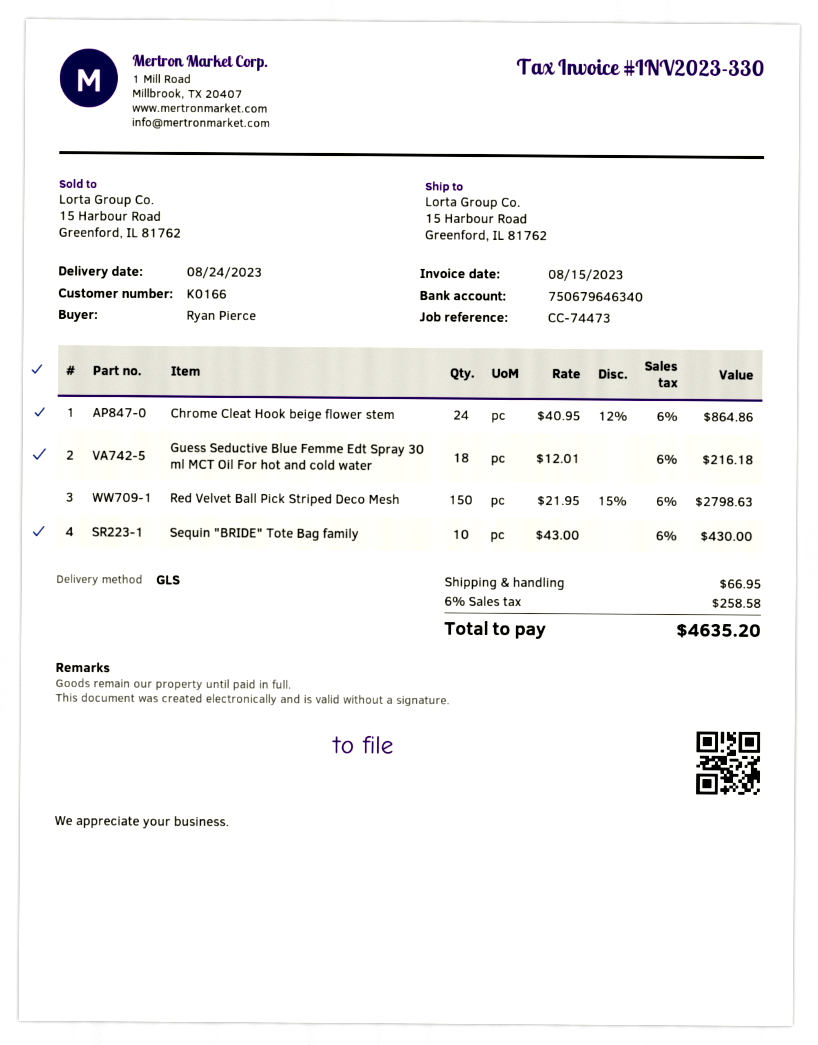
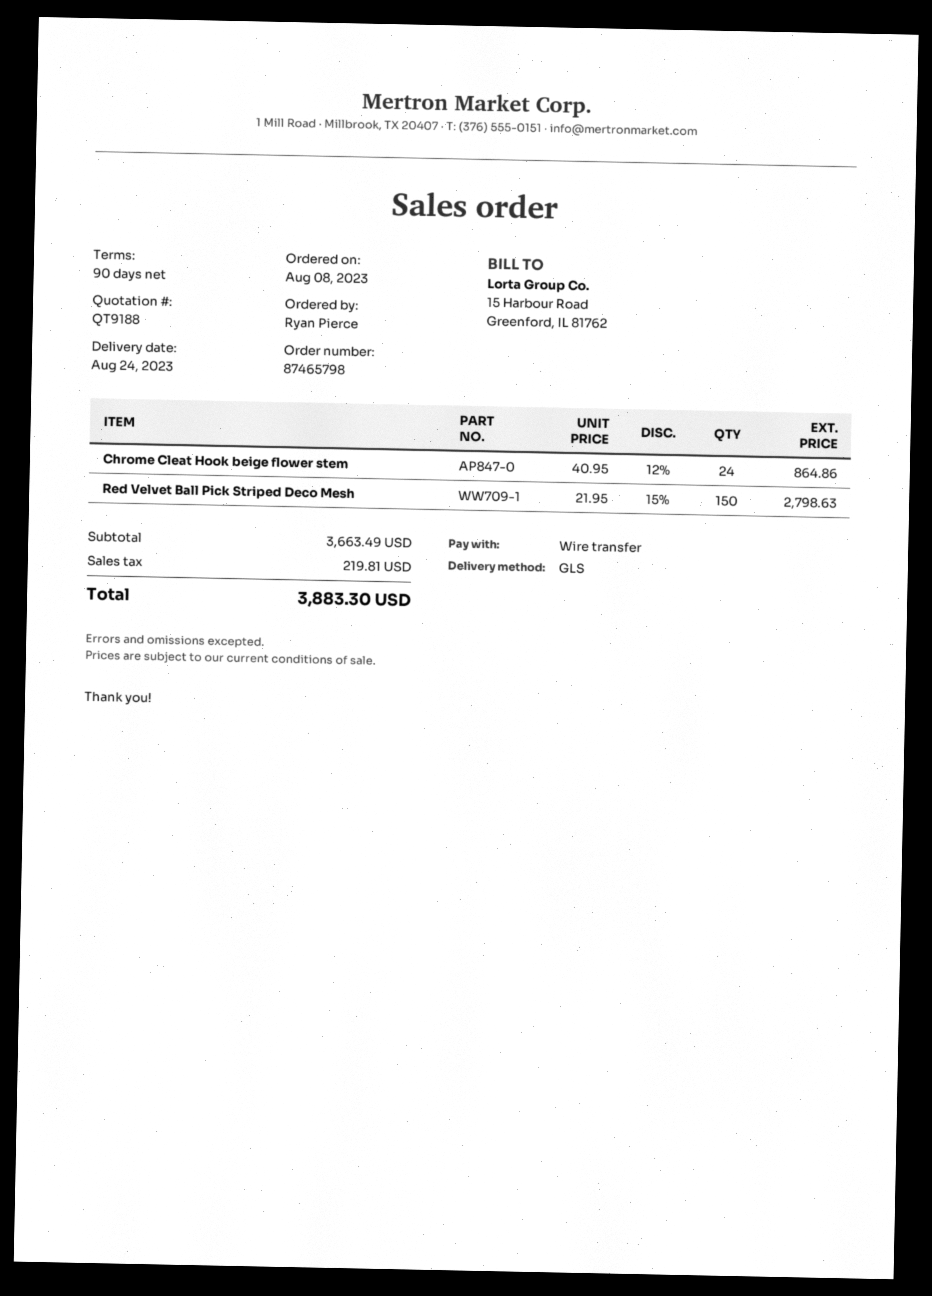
Guess Seductive Blue Femme Edt Spray 30 ml MCT Oil For hot and cold water: 18 x 12.01 = 216.18 -> none
Sequin "BRIDE" Tote Bag family: 10 x 43.00 = 430.00 -> none
shipping: 66.95 -> none
tax: 258.58 -> 219.81
total: 4635.20 -> 3883.30

